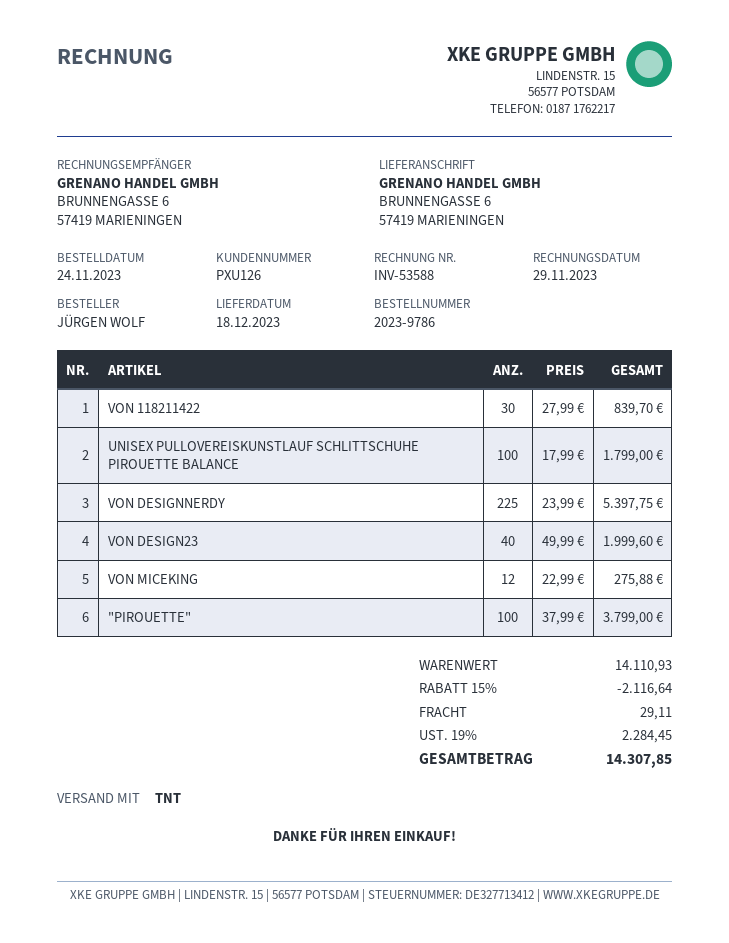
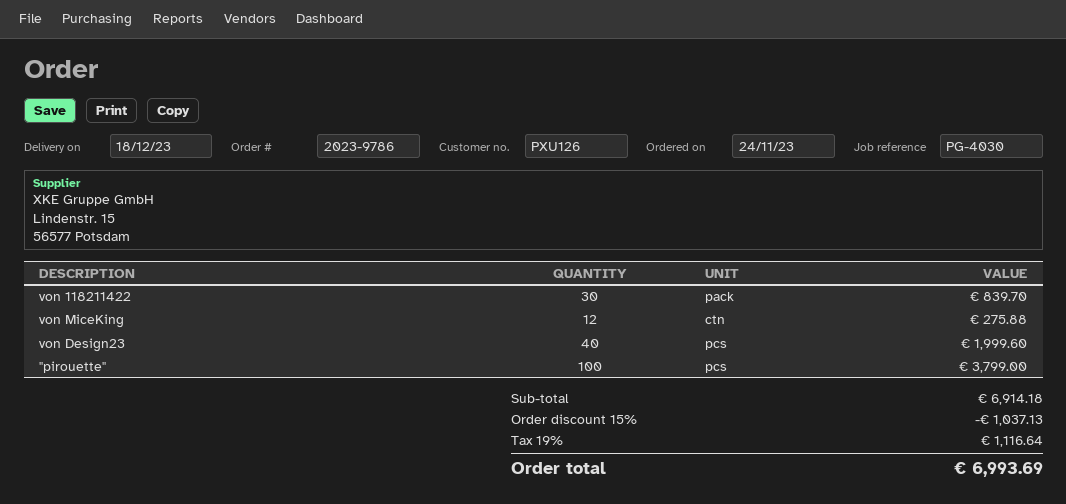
UNISEX PULLOVEREISKUNSTLAUF SCHLITTSCHUHE PIROUETTE BALANCE: 100 for 1799.00 -> none
VON DESIGNNERDY: 225 for 5397.75 -> none
subtotal: 14110.93 -> 6914.18
discount: 15% = 2116.64 -> 15% = 1037.13
shipping: 29.11 -> none
tax: 19% = 2284.45 -> 19% = 1116.64
total: 14307.85 -> 6993.69

